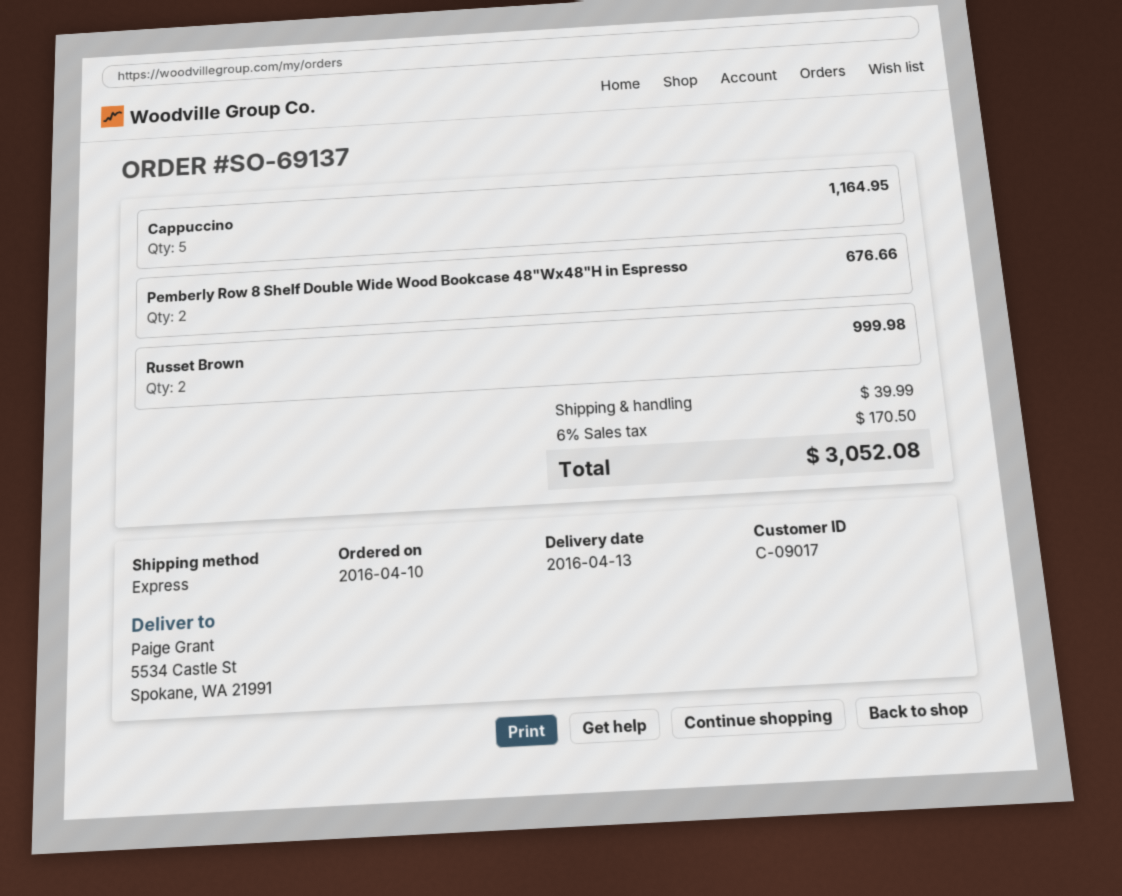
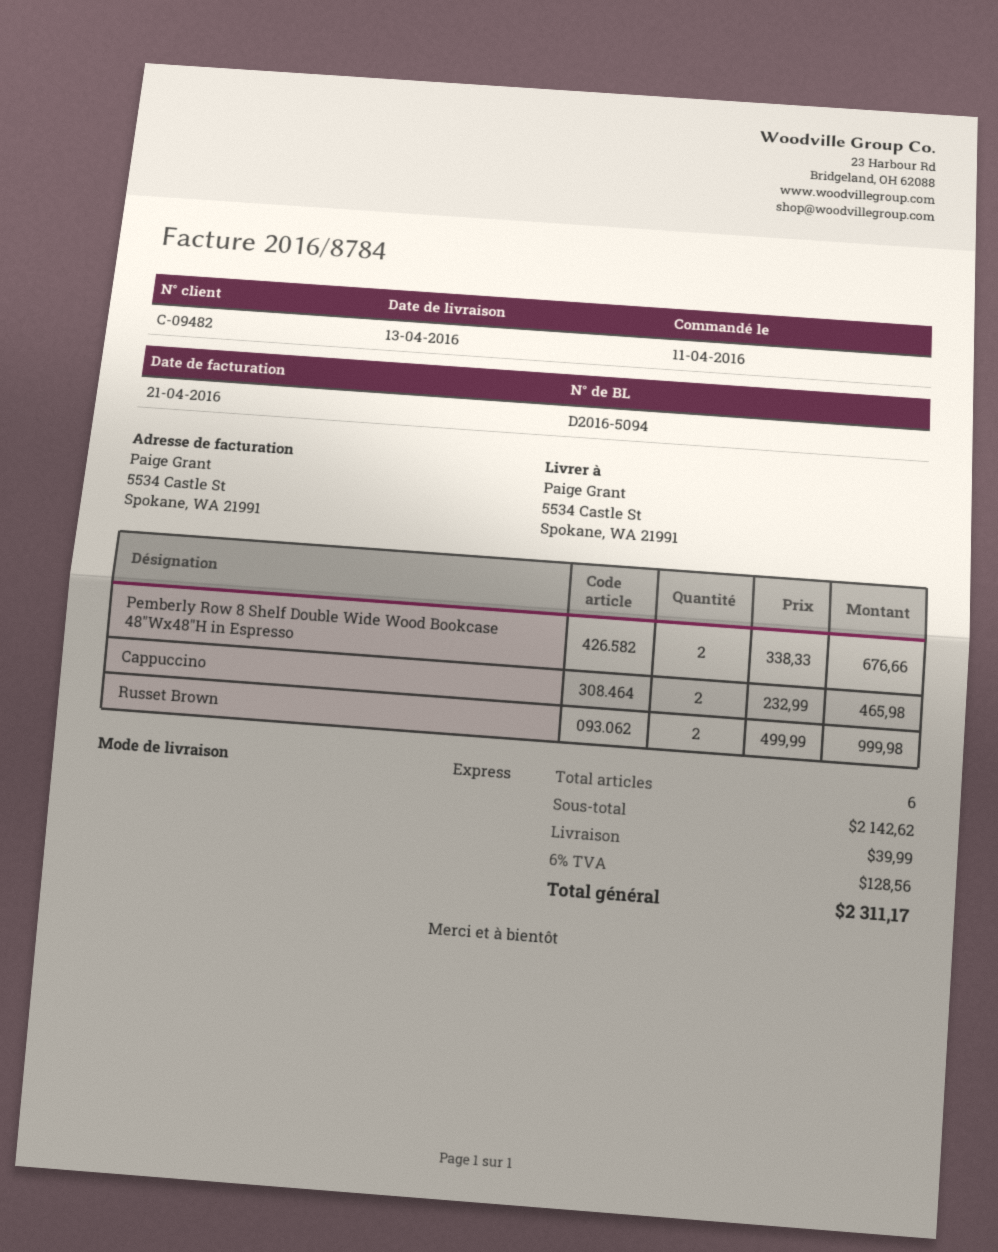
order date: 2016-04-10 -> 2016-04-11
customer number: C-09017 -> C-09482
Cappuccino: 5 for 1164.95 -> 2 for 465.98
tax: 6% = 170.50 -> 6% = 128.56
total: 3052.08 -> 2311.17

